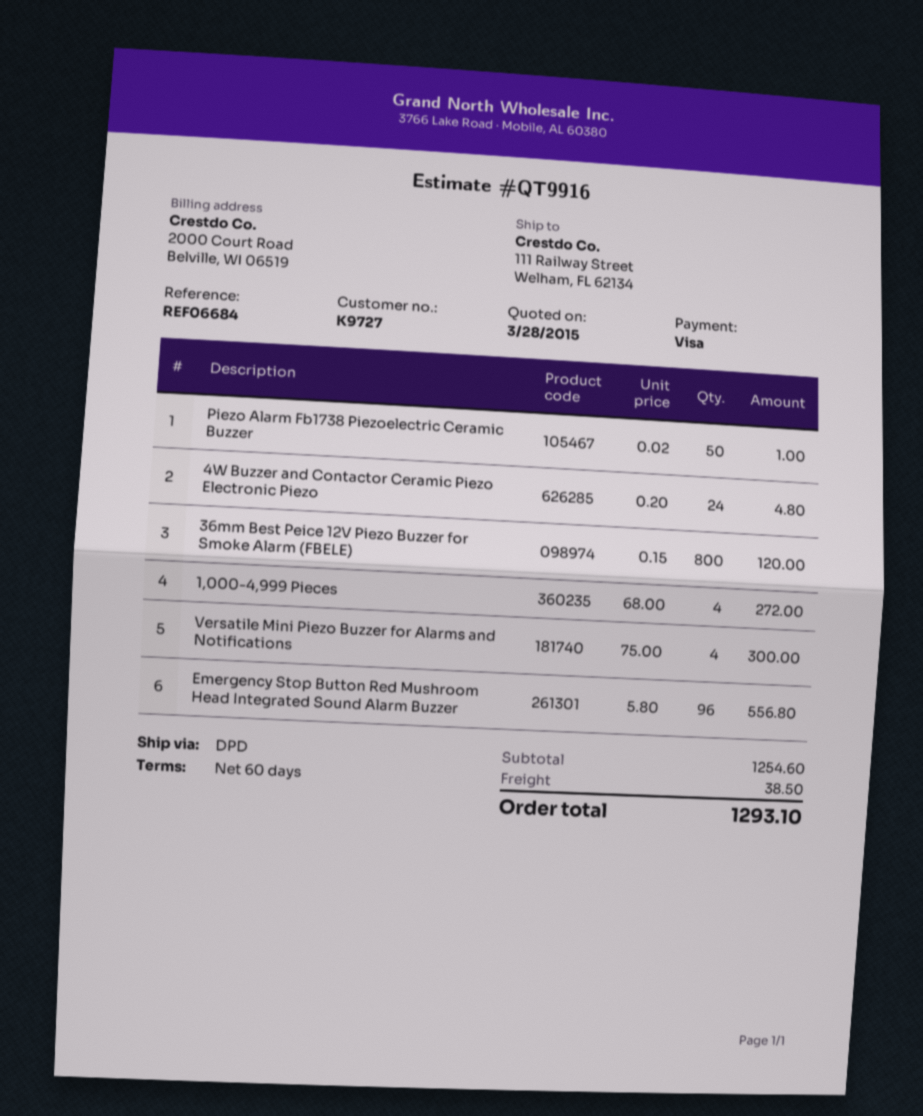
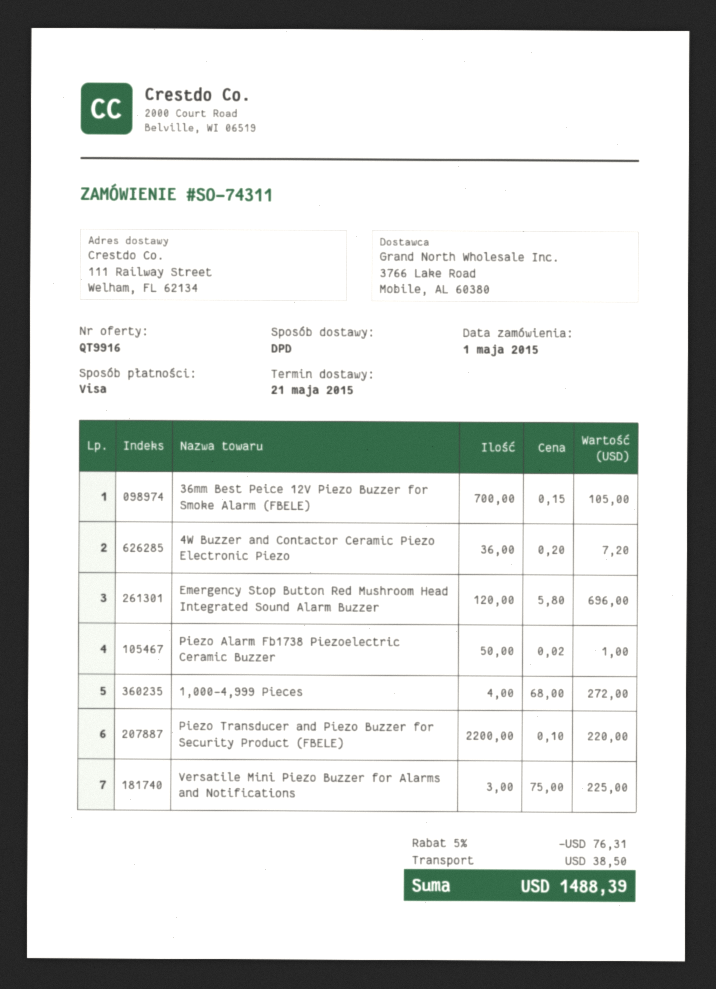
4W Buzzer and Contactor Ceramic Piezo Electronic Piezo: 24 x 0.20 = 4.80 -> 36 x 0.20 = 7.20
36mm Best Peice 12V Piezo Buzzer for Smoke Alarm (FBELE): 800 x 0.15 = 120.00 -> 700 x 0.15 = 105.00
Versatile Mini Piezo Buzzer for Alarms and Notifications: 4 x 75.00 = 300.00 -> 3 x 75.00 = 225.00
Emergency Stop Button Red Mushroom Head Integrated Sound Alarm Buzzer: 96 x 5.80 = 556.80 -> 120 x 5.80 = 696.00
Piezo Transducer and Piezo Buzzer for Security Product (FBELE): none -> 2200 x 0.10 = 220.00
discount: none -> 5% = 76.31
total: 1293.10 -> 1488.39

